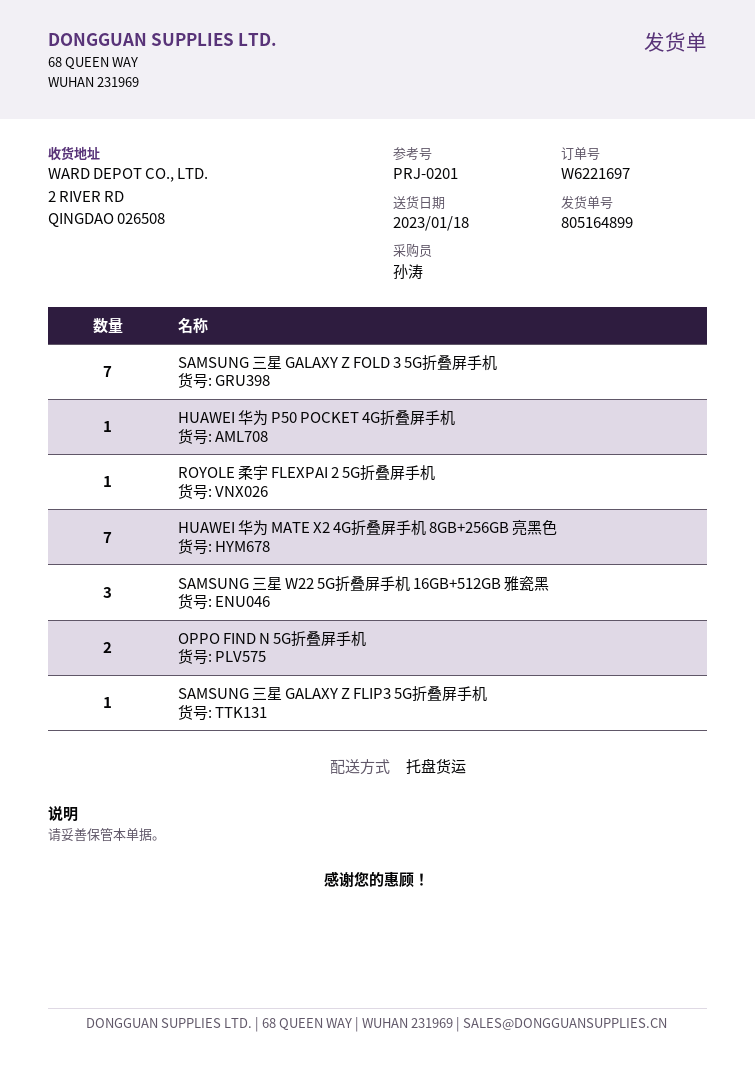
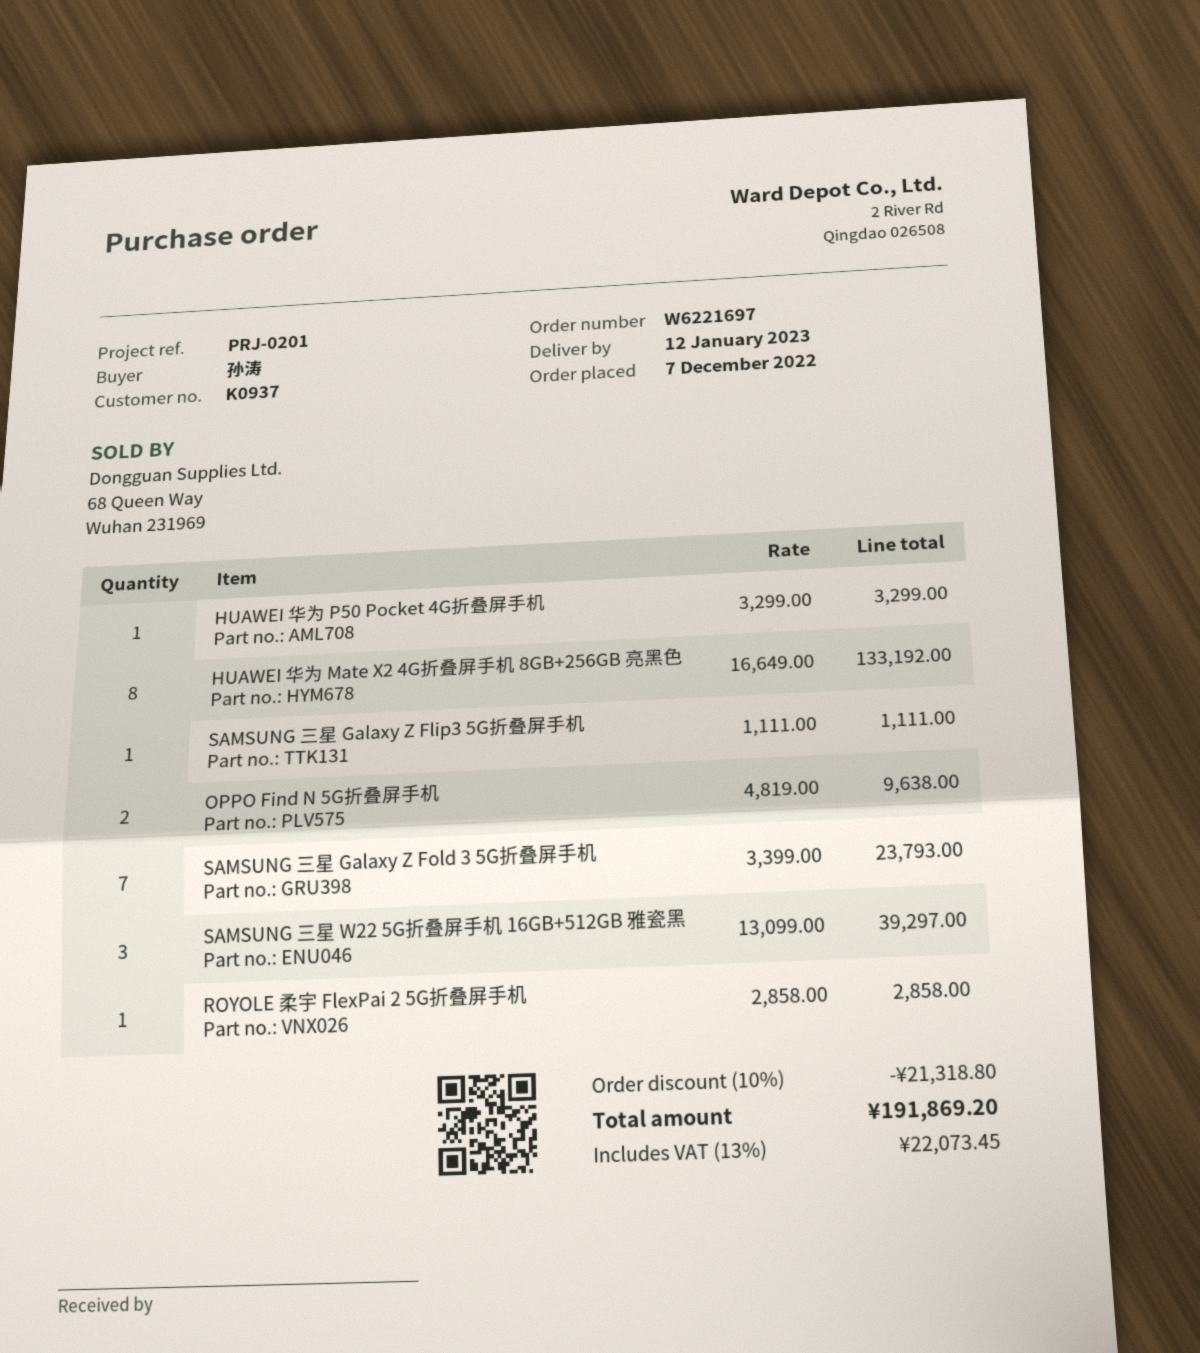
delivery date: 2023-01-18 -> 2023-01-12
HUAWEI 华为 MATE X2 4G折叠屏手机 8GB+256GB 亮黑色: 7 -> 8

